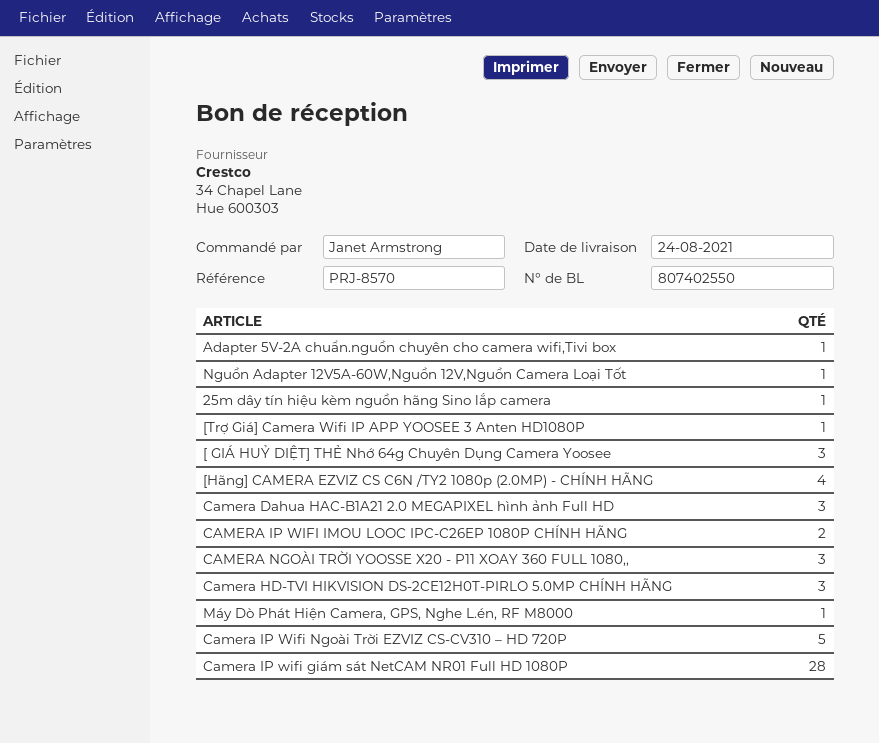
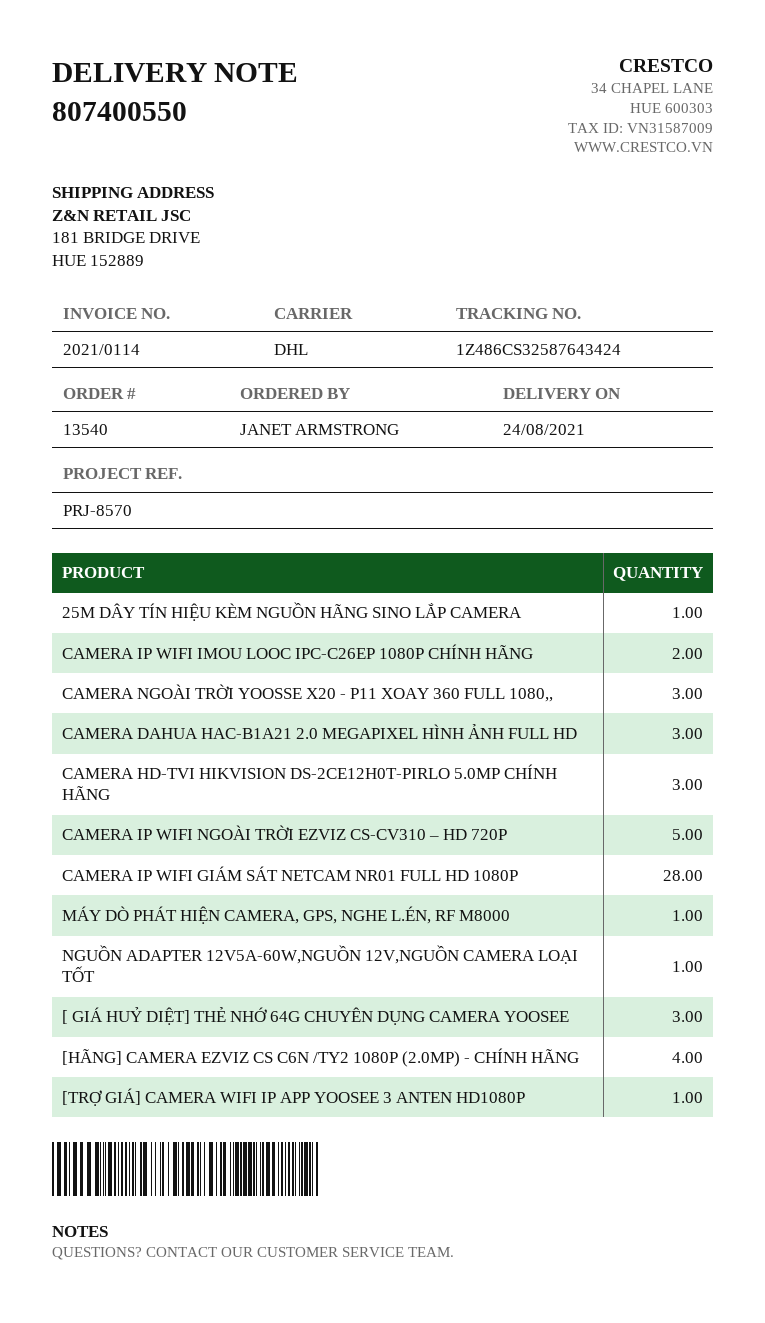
delivery note number: 807402550 -> 807400550
Adapter 5V-2A chuẩn.nguồn chuyên cho camera wifi,Tivi box: 1 -> none

